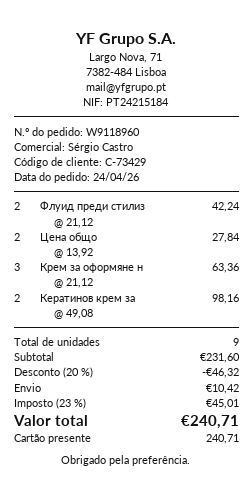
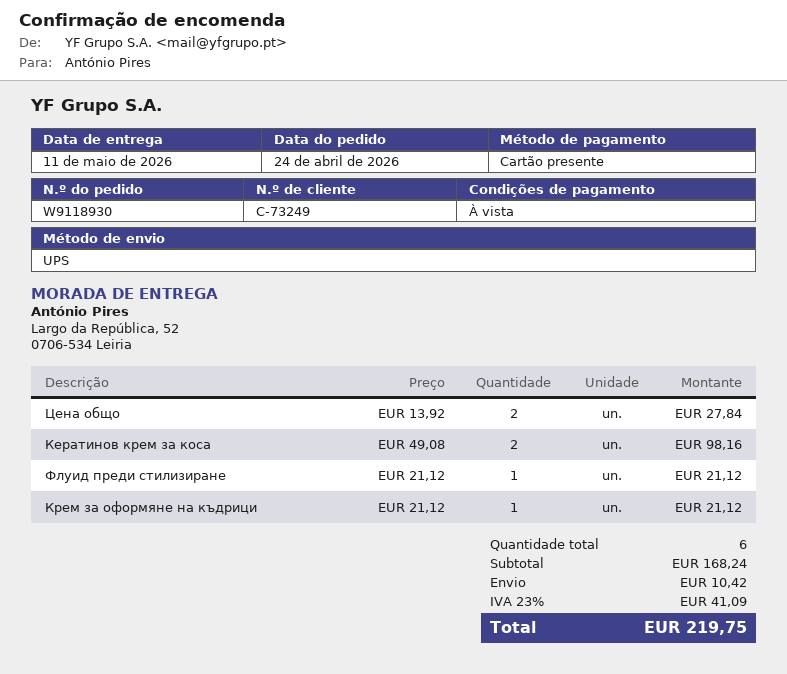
order number: W9118960 -> W9118930
customer number: C-73429 -> C-73249
Флуид преди стилиз: 2 x 21.12 = 42.24 -> 1 x 21.12 = 21.12
Крем за оформяне н: 3 x 21.12 = 63.36 -> 1 x 21.12 = 21.12
total quantity: 9 -> 6
subtotal: 231.60 -> 168.24
discount: 20% = 46.32 -> none
tax: 23% = 45.01 -> 23% = 41.09
total: 240.71 -> 219.75

